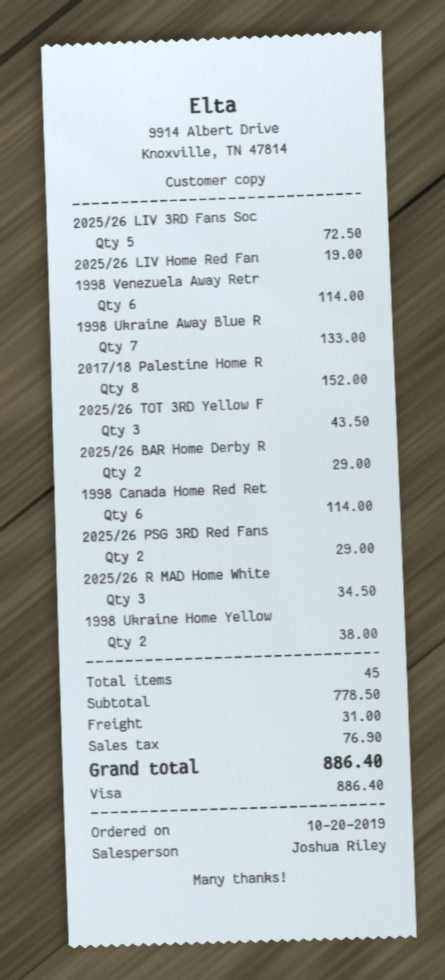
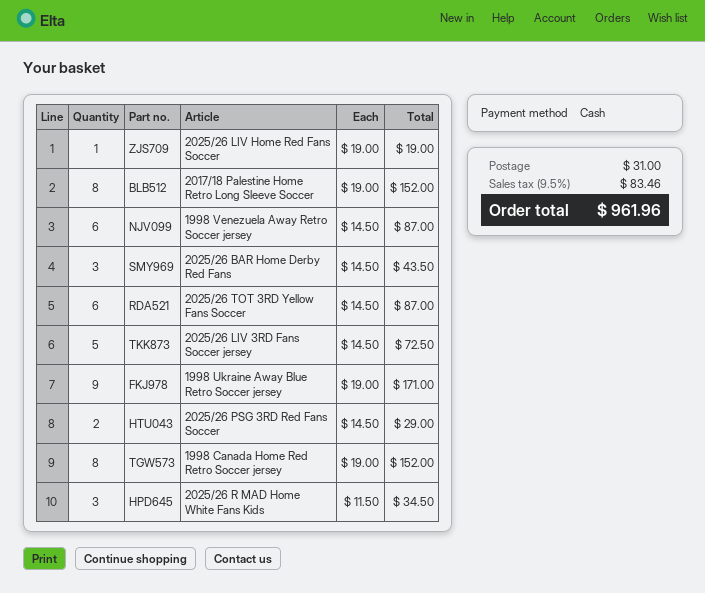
payment method: Visa -> cash
1998 Venezuela Away Retr: 6 for 114.00 -> 6 for 87.00
1998 Ukraine Away Blue R: 7 for 133.00 -> 9 for 171.00
2025/26 TOT 3RD Yellow F: 3 for 43.50 -> 6 for 87.00
2025/26 BAR Home Derby R: 2 for 29.00 -> 3 for 43.50
1998 Canada Home Red Ret: 6 for 114.00 -> 8 for 152.00
1998 Ukraine Home Yellow: 2 for 38.00 -> none
tax: 76.90 -> 83.46
total: 886.40 -> 961.96

